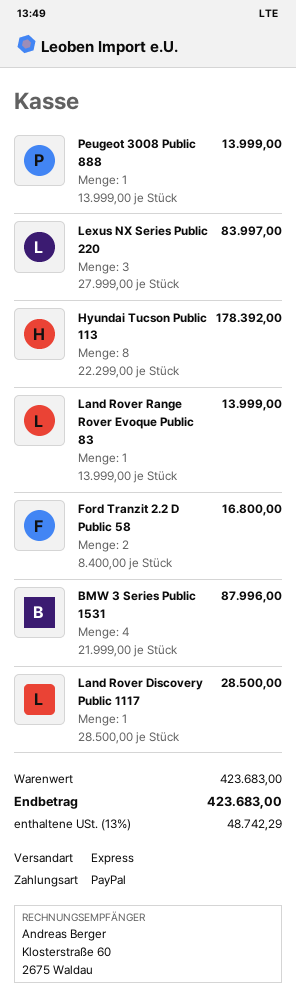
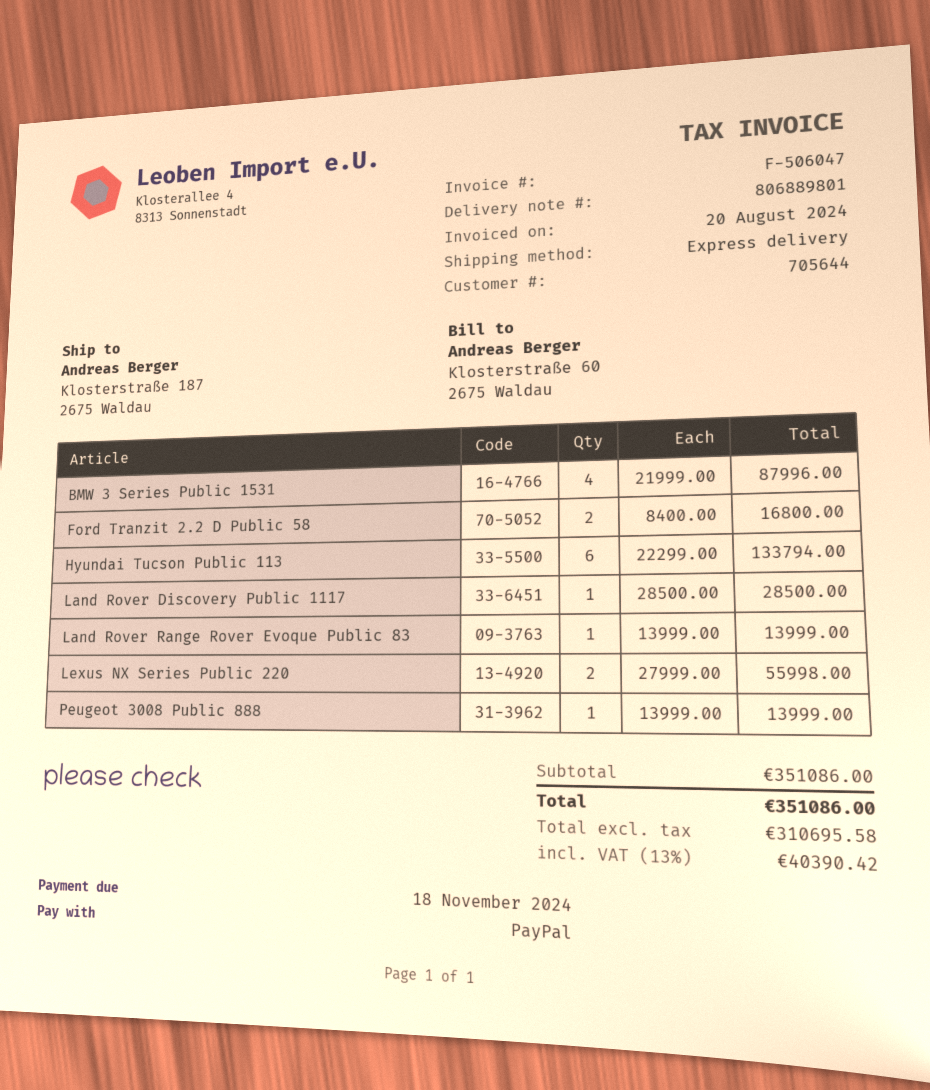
Lexus NX Series Public 220: 3 x 27999.00 = 83997.00 -> 2 x 27999.00 = 55998.00
Hyundai Tucson Public 113: 8 x 22299.00 = 178392.00 -> 6 x 22299.00 = 133794.00
subtotal: 423683.00 -> 351086.00
tax: 13% = 48742.29 -> 13% = 40390.42
total: 423683.00 -> 351086.00

